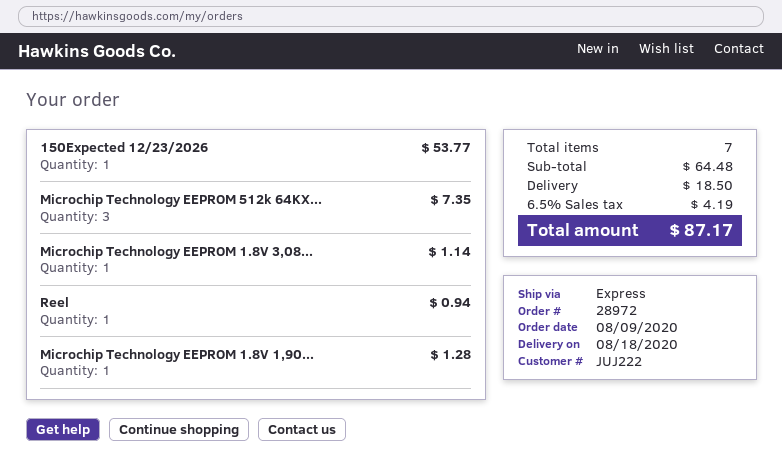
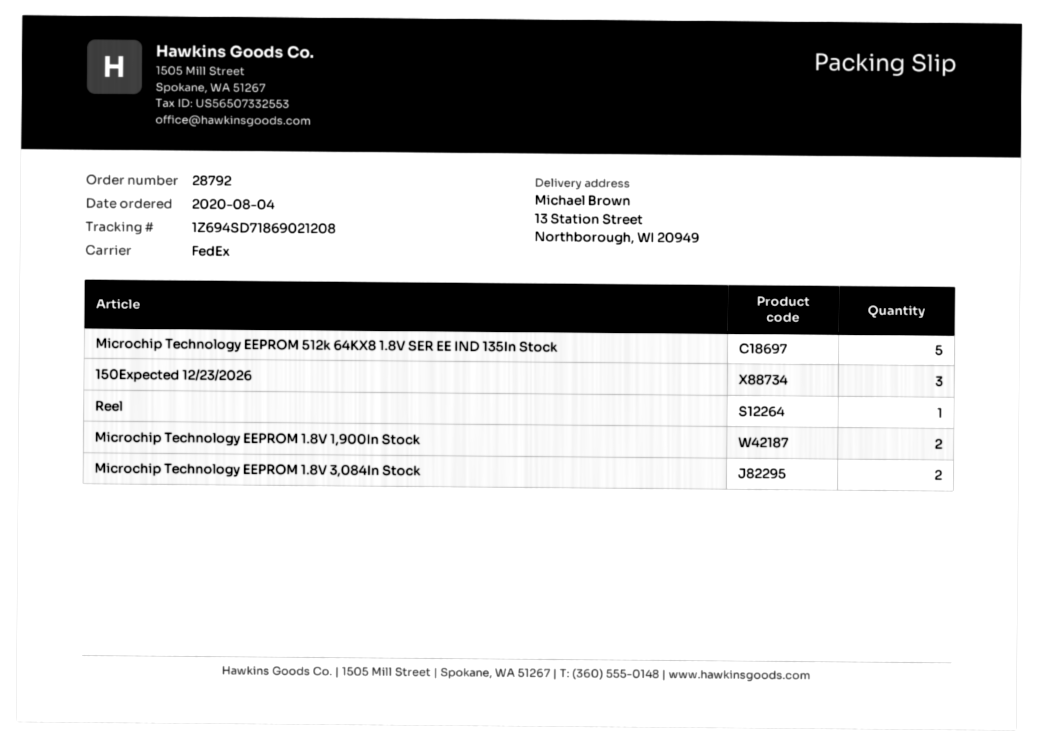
order number: 28972 -> 28792
order date: 2020-08-09 -> 2020-08-04
shipping method: express -> FedEx
150Expected 12/23/2026: 1 -> 3
Microchip Technology EEPROM 512k 64KX...: 3 -> 5
Microchip Technology EEPROM 1.8V 3,08...: 1 -> 2
Microchip Technology EEPROM 1.8V 1,90...: 1 -> 2

